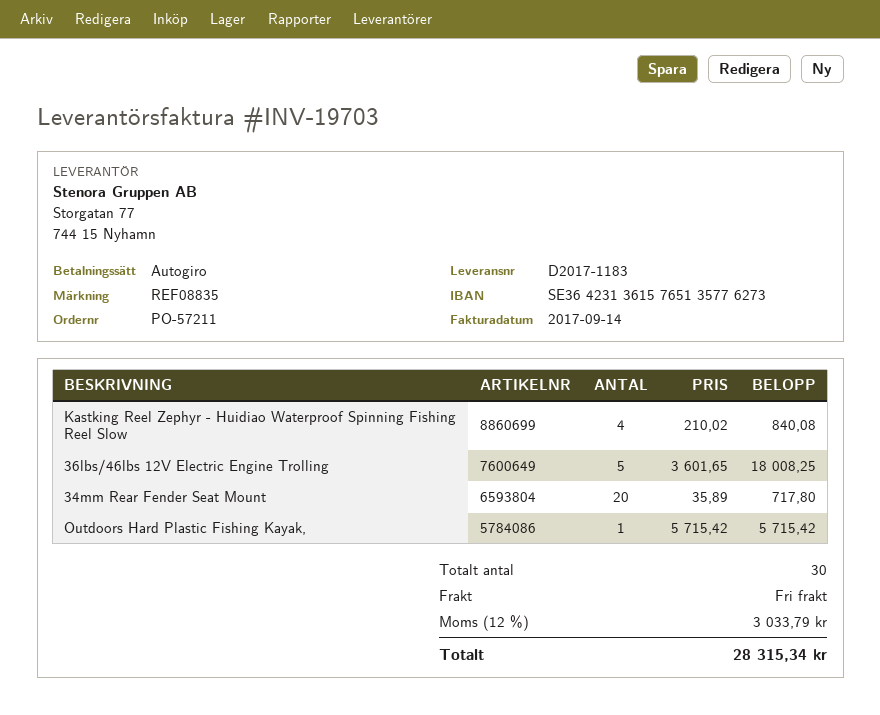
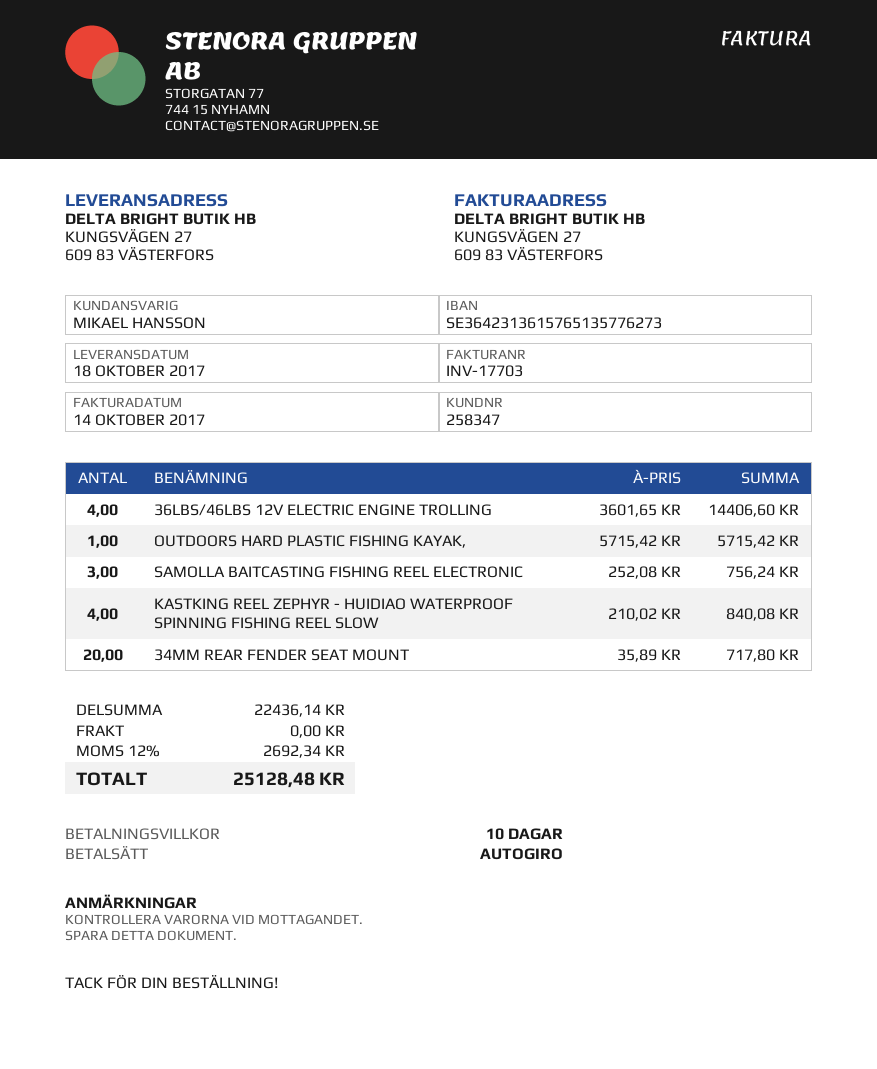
invoice number: INV-19703 -> INV-17703
invoice date: 2017-09-14 -> 2017-10-14
36lbs/46lbs 12V Electric Engine Trolling: 5 x 3601.65 = 18008.25 -> 4 x 3601.65 = 14406.60
SAMOLLA BAITCASTING FISHING REEL ELECTRONIC: none -> 3 x 252.08 = 756.24
tax: 12% = 3033.79 -> 12% = 2692.34
total: 28315.34 -> 25128.48

